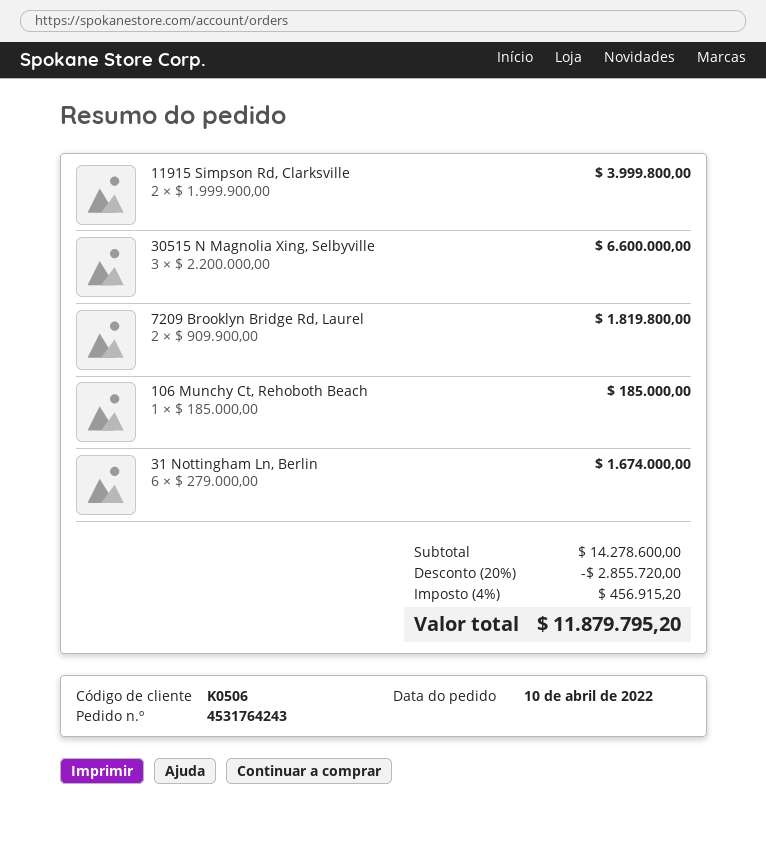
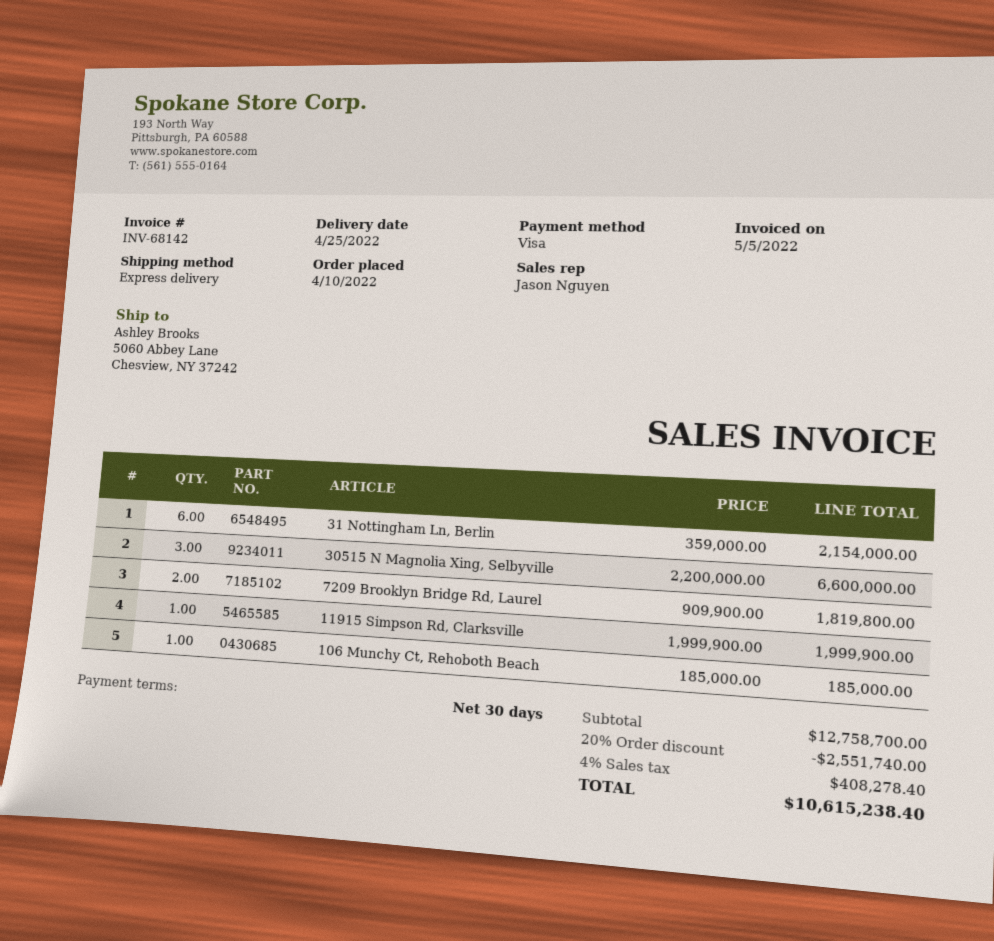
11915 Simpson Rd, Clarksville: 2 x 1999900.00 = 3999800.00 -> 1 x 1999900.00 = 1999900.00
31 Nottingham Ln, Berlin: 6 x 279000.00 = 1674000.00 -> 6 x 359000.00 = 2154000.00
subtotal: 14278600.00 -> 12758700.00
discount: 20% = 2855720.00 -> 20% = 2551740.00
tax: 4% = 456915.20 -> 4% = 408278.40
total: 11879795.20 -> 10615238.40

